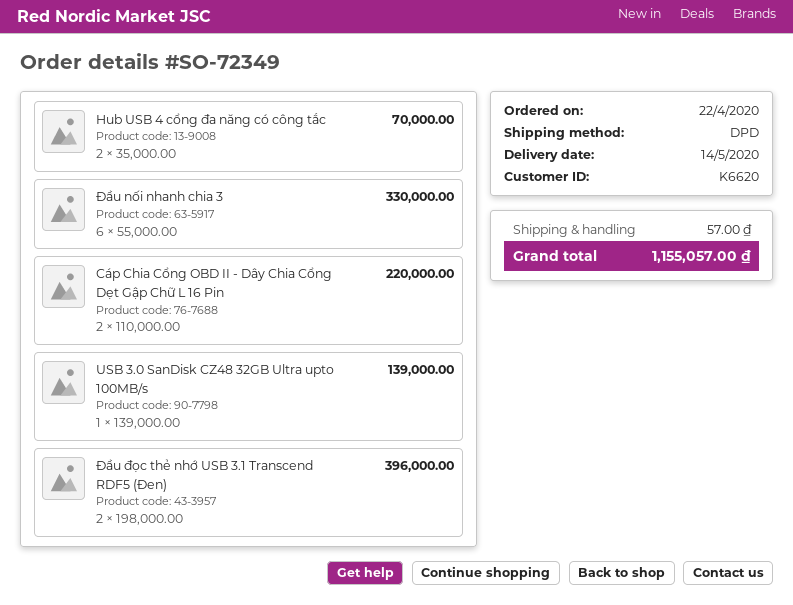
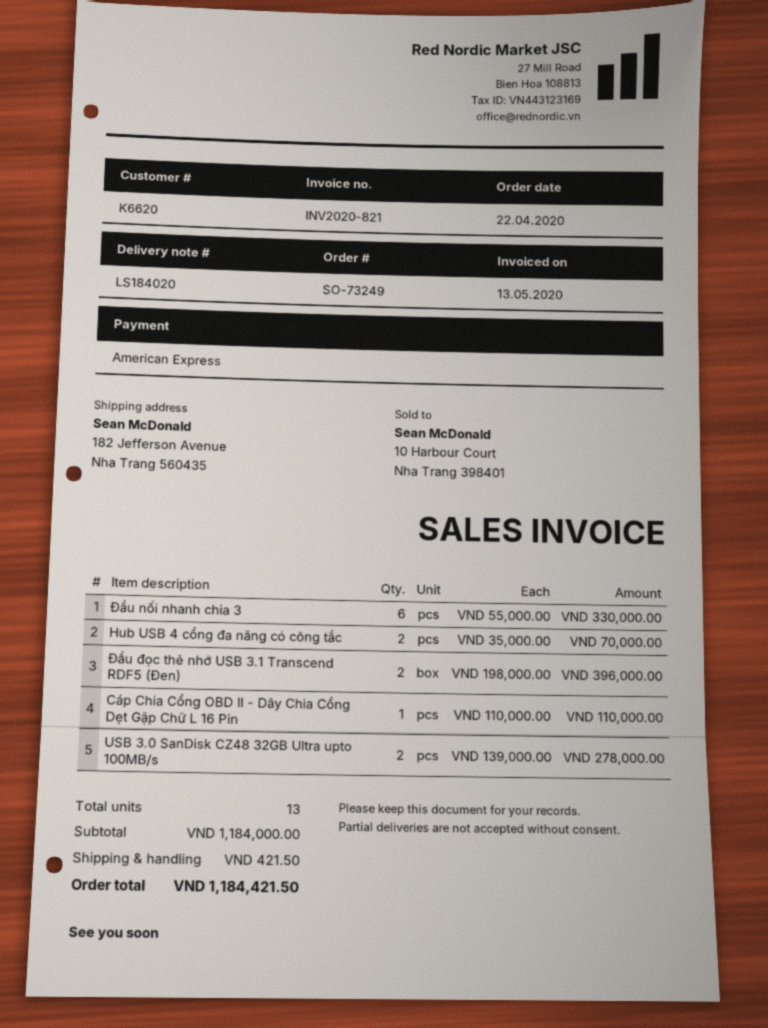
order number: SO-72349 -> SO-73249
Cáp Chia Cổng OBD II - Dây Chia Cổng Dẹt Gập Chữ L 16 Pin: 2 x 110000.00 = 220000.00 -> 1 x 110000.00 = 110000.00
USB 3.0 SanDisk CZ48 32GB Ultra upto 100MB/s: 1 x 139000.00 = 139000.00 -> 2 x 139000.00 = 278000.00
shipping: 57.00 -> 421.50
total: 1155057.00 -> 1184421.50

